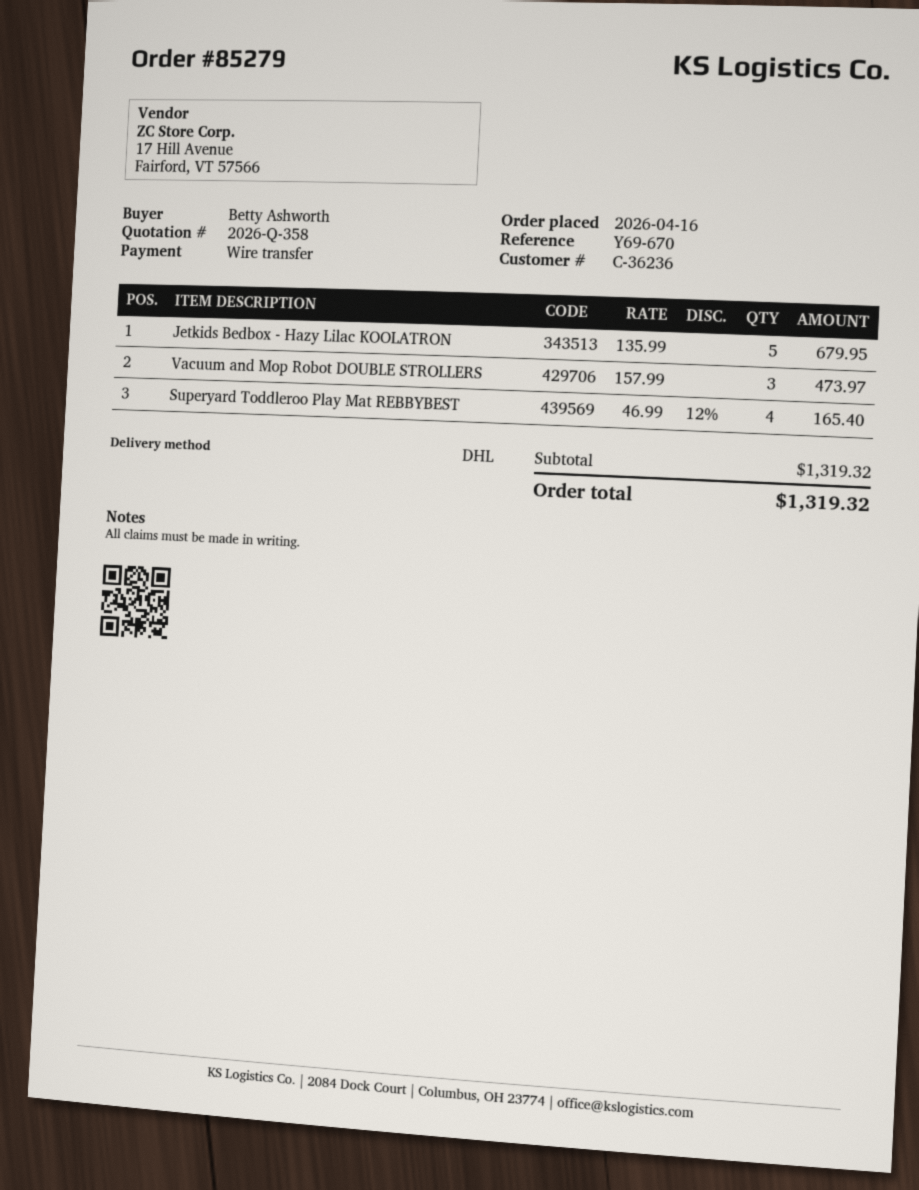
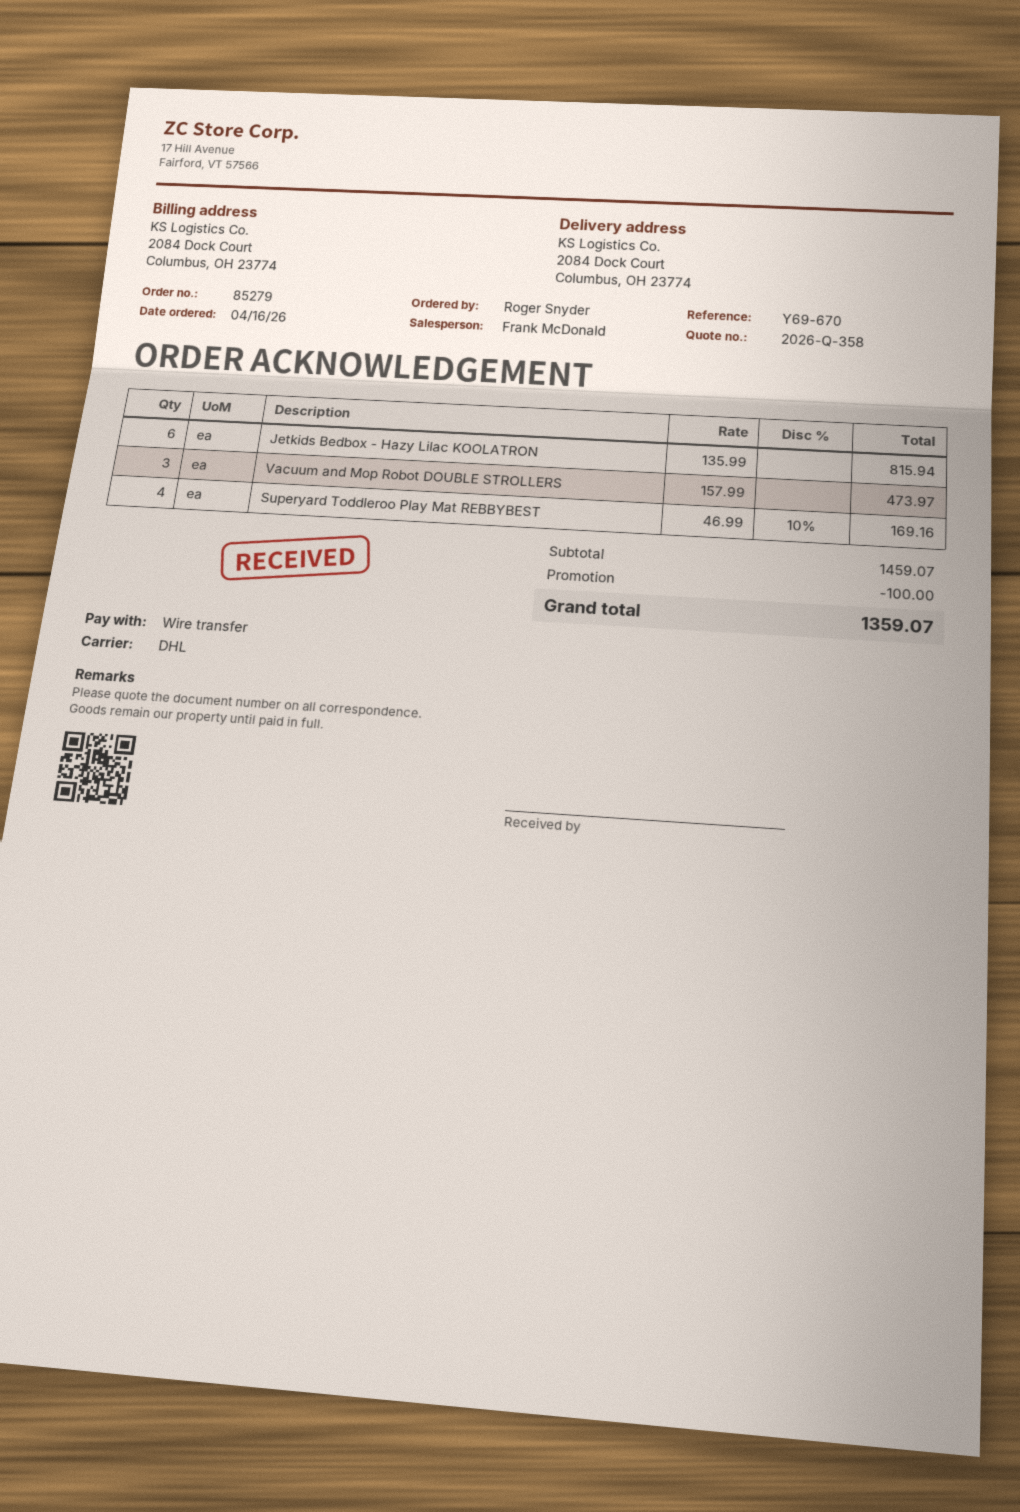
ordered by: Betty Ashworth -> Roger Snyder
Jetkids Bedbox - Hazy Lilac KOOLATRON: 5 x 135.99 = 679.95 -> 6 x 135.99 = 815.94
Superyard Toddleroo Play Mat REBBYBEST: 4 x 46.99 - 12% = 165.40 -> 4 x 46.99 - 10% = 169.16
subtotal: 1319.32 -> 1459.07
discount: none -> 100.00
total: 1319.32 -> 1359.07

